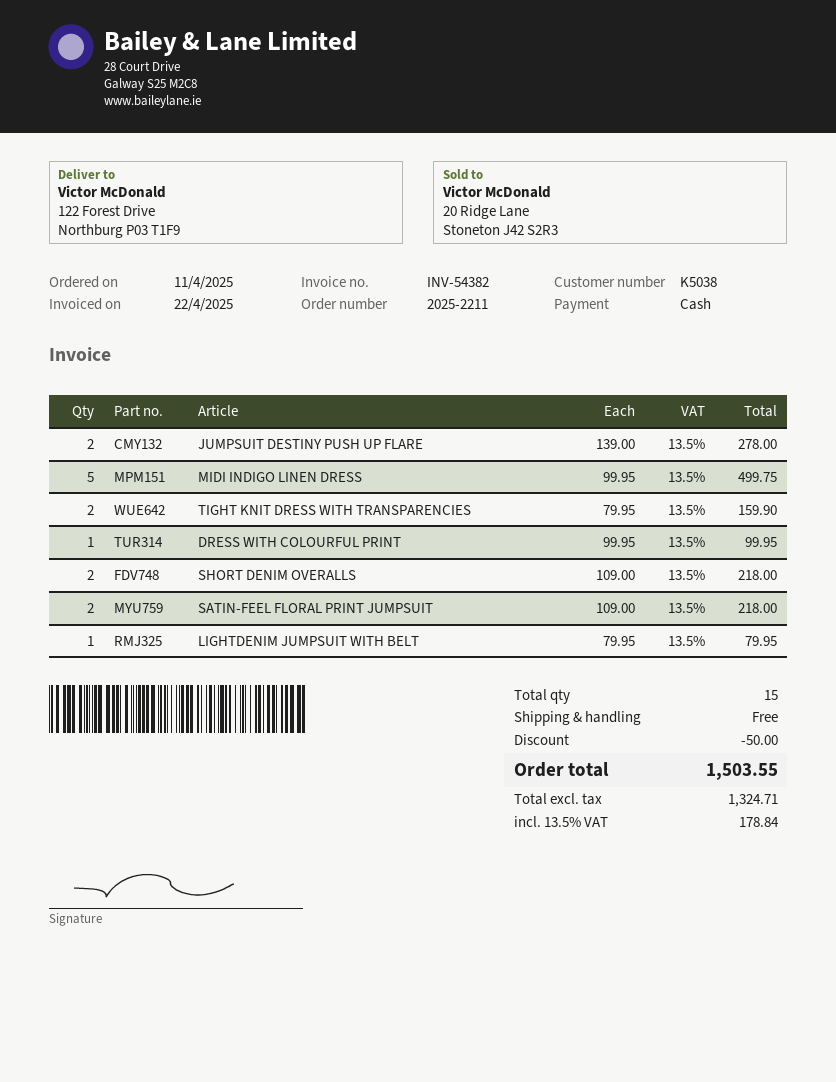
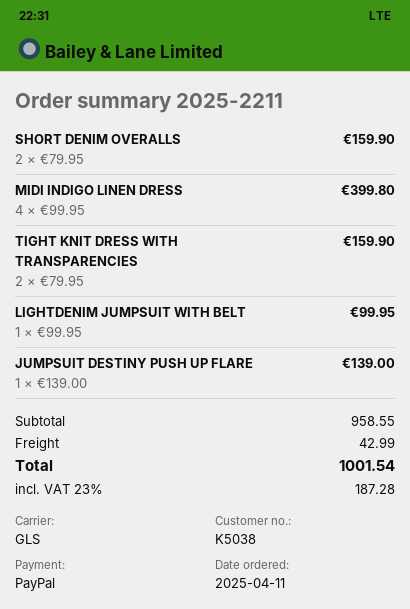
payment method: cash -> PayPal
JUMPSUIT DESTINY PUSH UP FLARE: 2 x 139.00 = 278.00 -> 1 x 139.00 = 139.00
MIDI INDIGO LINEN DRESS: 5 x 99.95 = 499.75 -> 4 x 99.95 = 399.80
DRESS WITH COLOURFUL PRINT: 1 x 99.95 = 99.95 -> none
SHORT DENIM OVERALLS: 2 x 109.00 = 218.00 -> 2 x 79.95 = 159.90
SATIN-FEEL FLORAL PRINT JUMPSUIT: 2 x 109.00 = 218.00 -> none
LIGHTDENIM JUMPSUIT WITH BELT: 1 x 79.95 = 79.95 -> 1 x 99.95 = 99.95
discount: 50.00 -> none
shipping: 0.00 -> 42.99
tax: 13.5% = 178.84 -> 23% = 187.28
total: 1503.55 -> 1001.54

